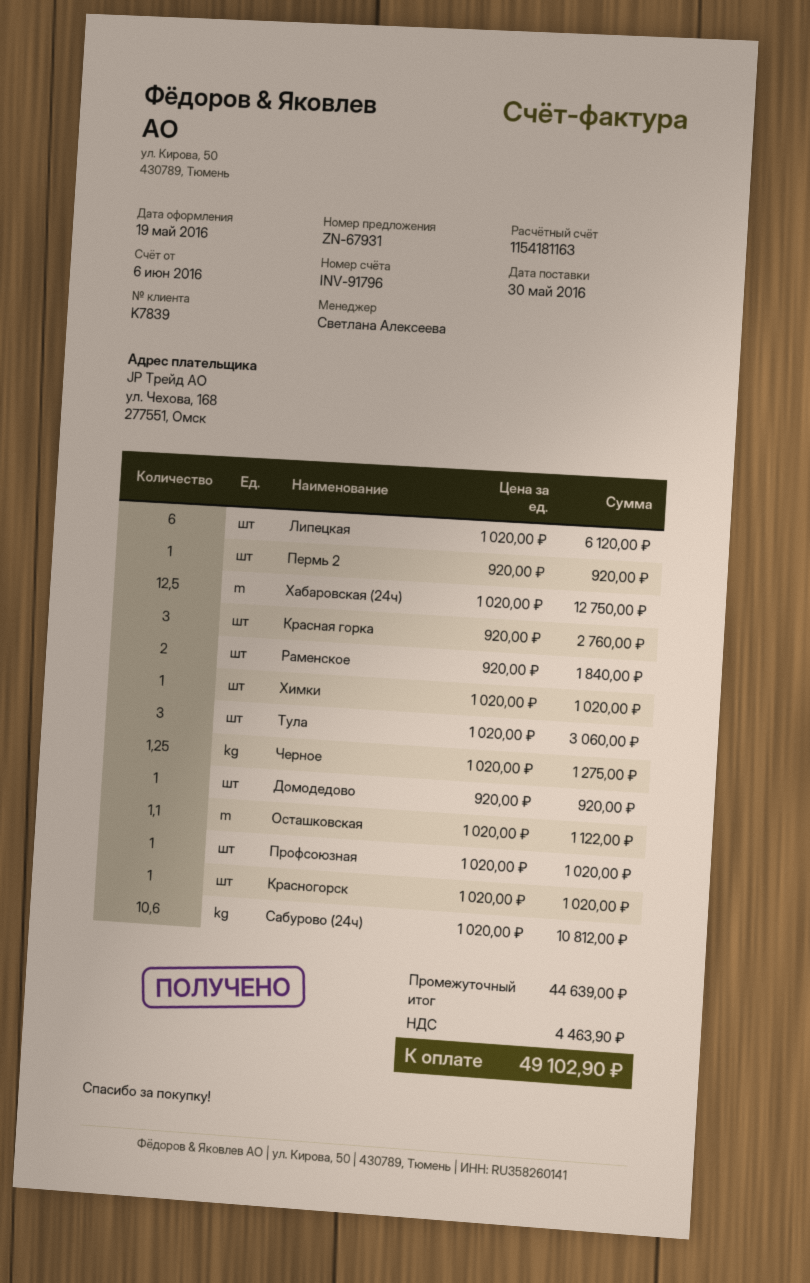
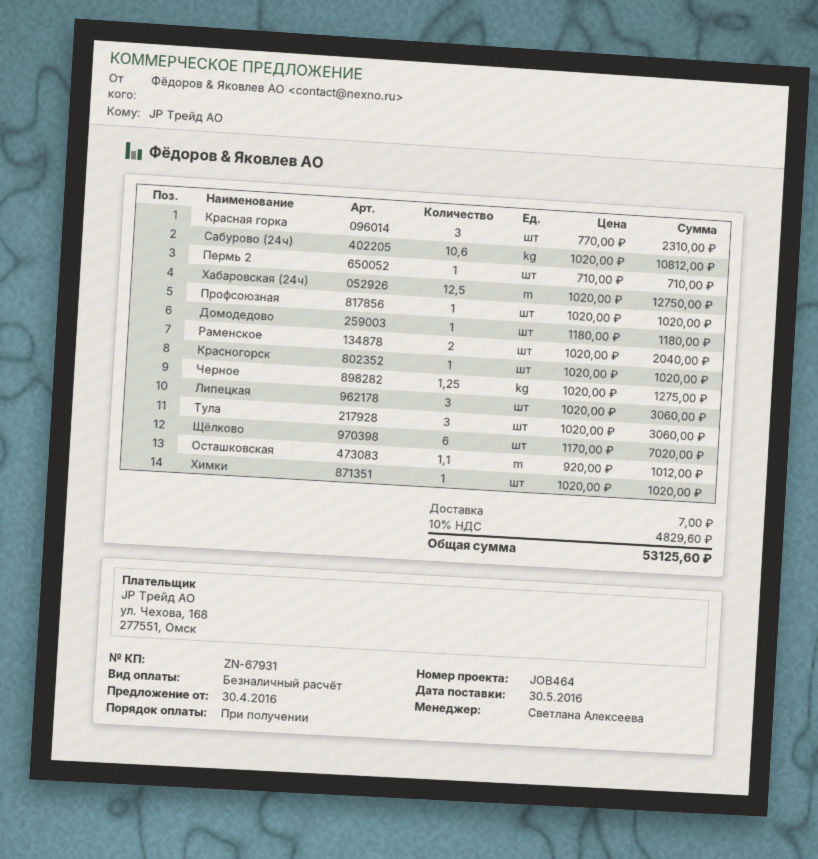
Липецкая: 6 x 1020.00 = 6120.00 -> 3 x 1020.00 = 3060.00
Пермь 2: 1 x 920.00 = 920.00 -> 1 x 710.00 = 710.00
Красная горка: 3 x 920.00 = 2760.00 -> 3 x 770.00 = 2310.00
Раменское: 2 x 920.00 = 1840.00 -> 2 x 1020.00 = 2040.00
Домодедово: 1 x 920.00 = 920.00 -> 1 x 1180.00 = 1180.00
Осташковская: 1.1 x 1020.00 = 1122.00 -> 1.1 x 920.00 = 1012.00
Щёлково: none -> 6 x 1170.00 = 7020.00
shipping: none -> 7.00
tax: 4463.90 -> 4829.60
total: 49102.90 -> 53125.60

